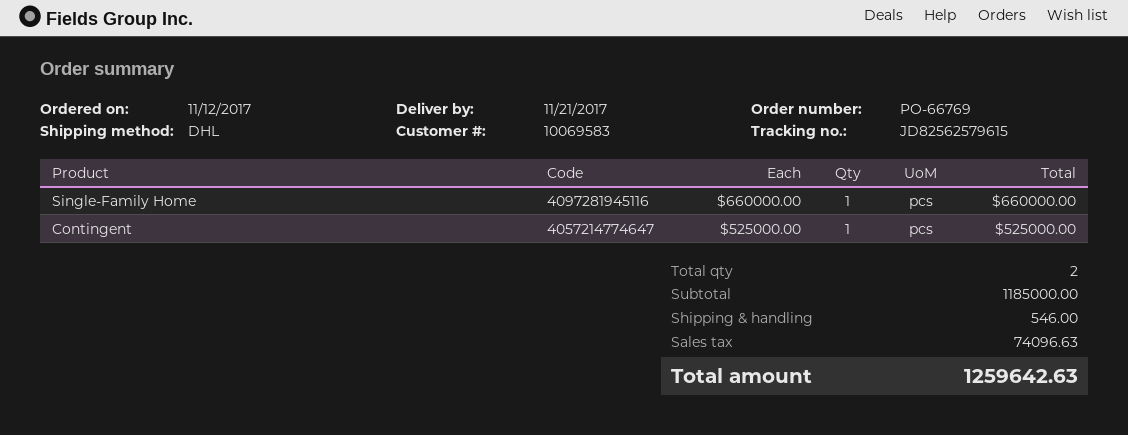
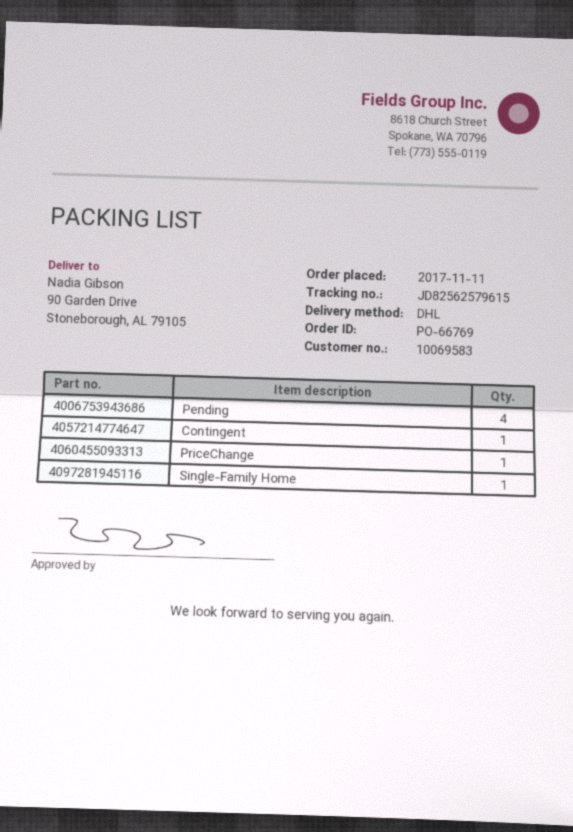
order date: 2017-11-12 -> 2017-11-11
Pending: none -> 4
PriceChange: none -> 1

